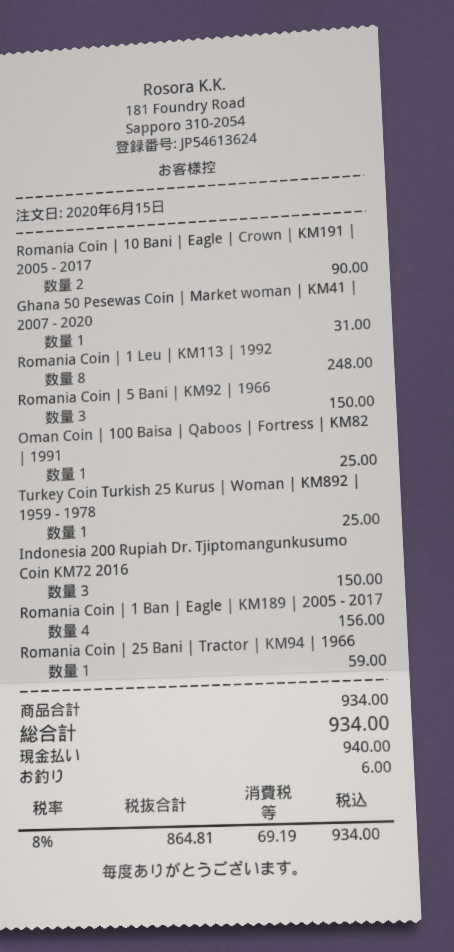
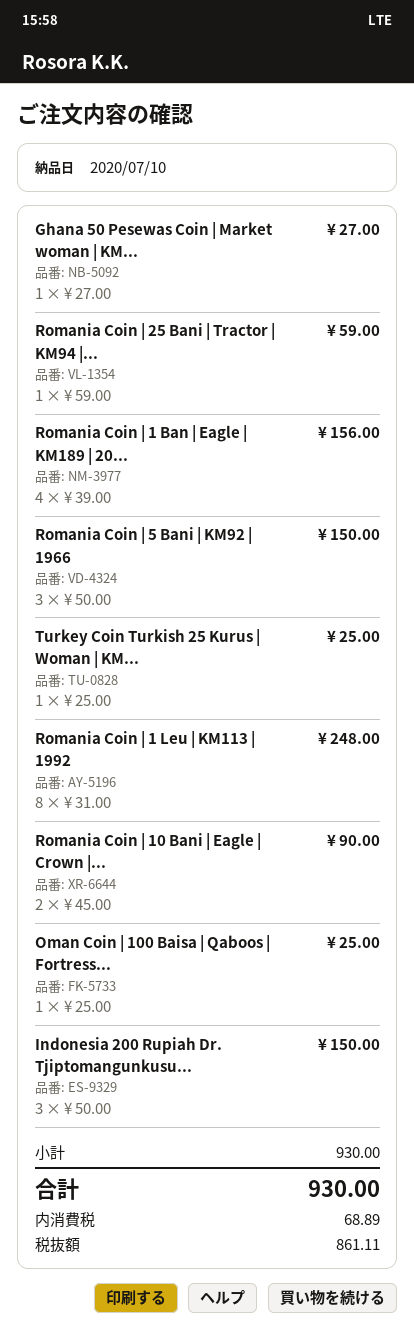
Ghana 50 Pesewas Coin | Market woman | KM41 | 2007 - 2020: 1 for 31.00 -> 1 for 27.00
subtotal: 934.00 -> 930.00
net: 864.81 -> 861.11
tax: 69.19 -> 68.89
total: 934.00 -> 930.00

